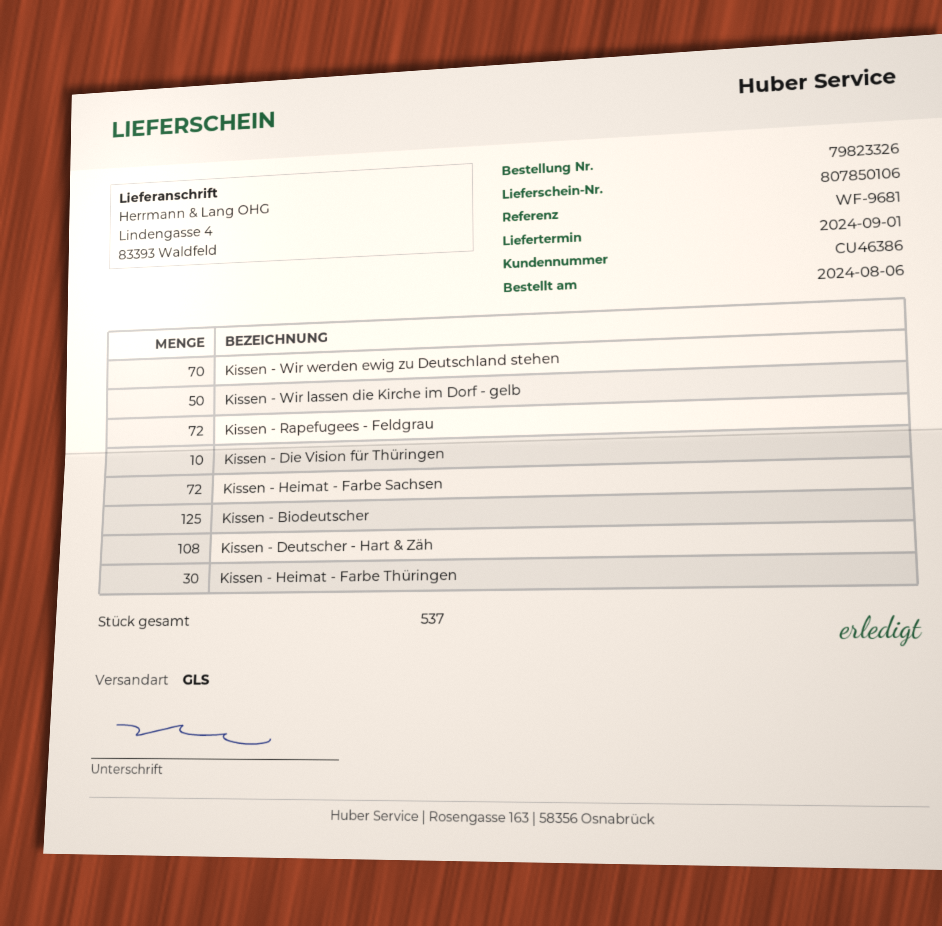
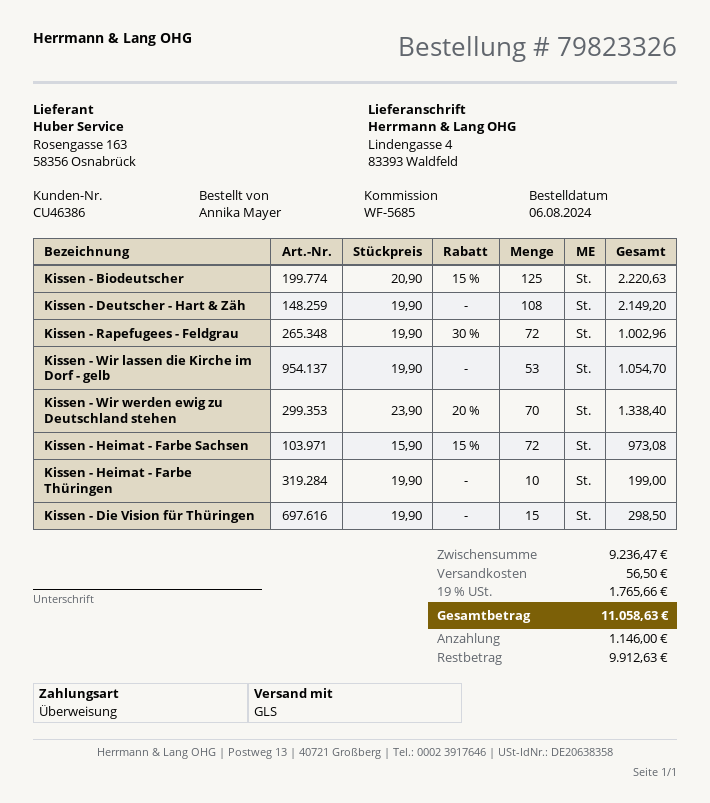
reference: WF-9681 -> WF-5685
Kissen - Wir lassen die Kirche im Dorf - gelb: 50 -> 53
Kissen - Die Vision für Thüringen: 10 -> 15
Kissen - Heimat - Farbe Thüringen: 30 -> 10

